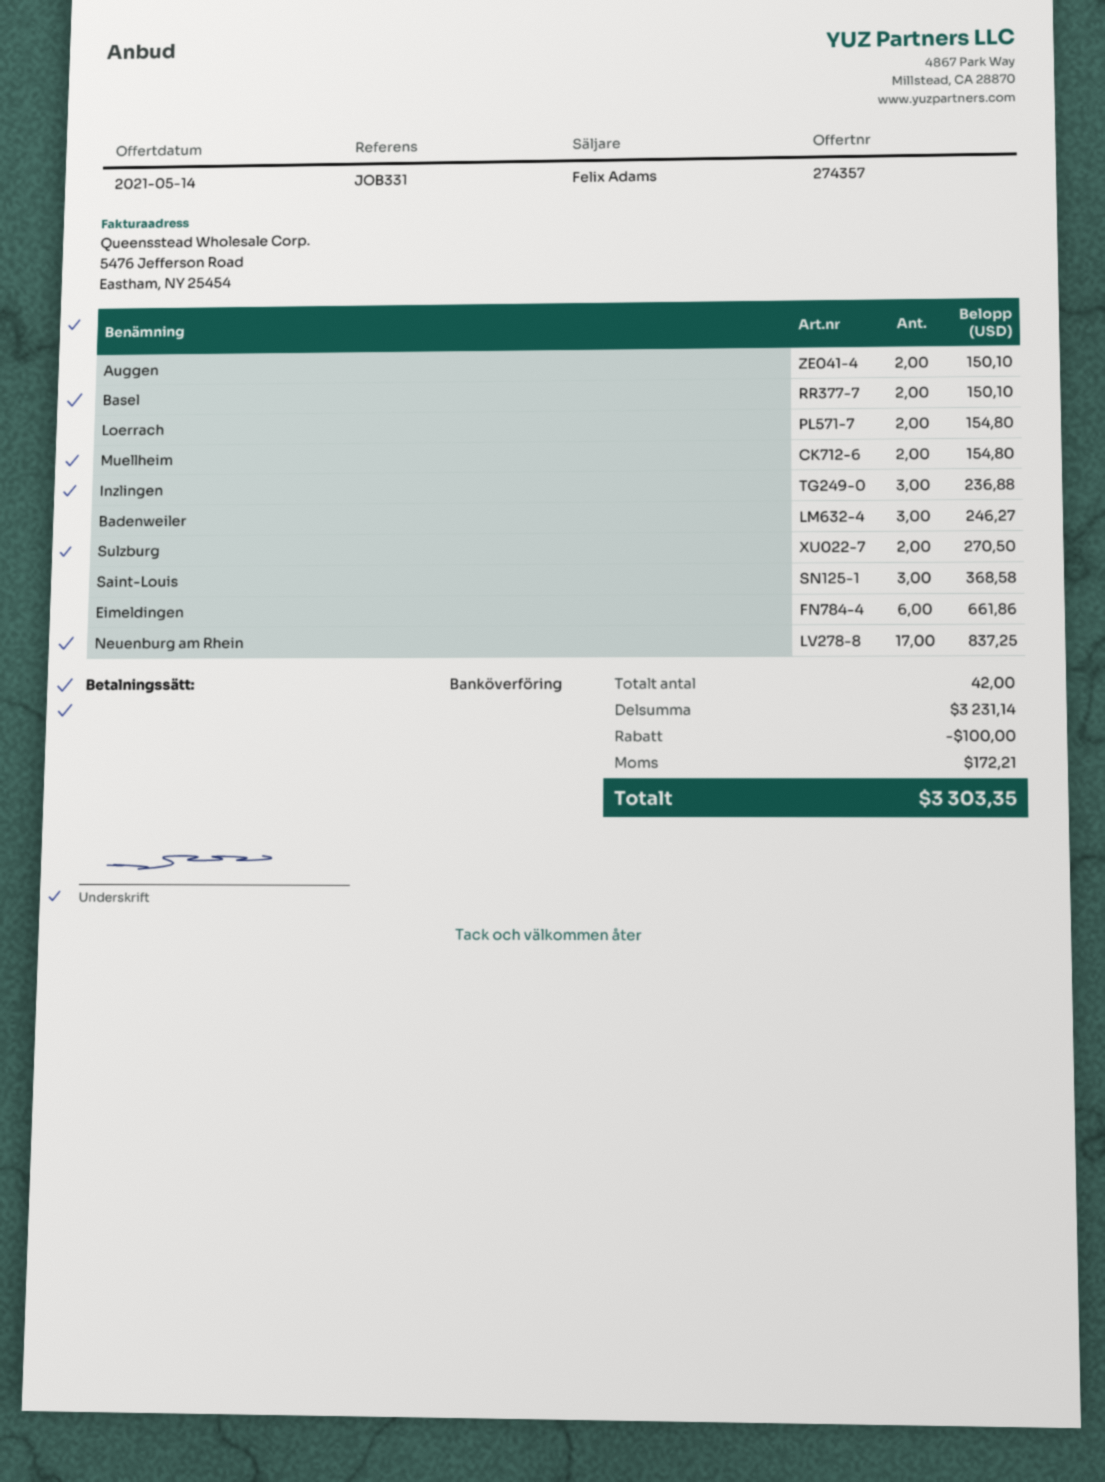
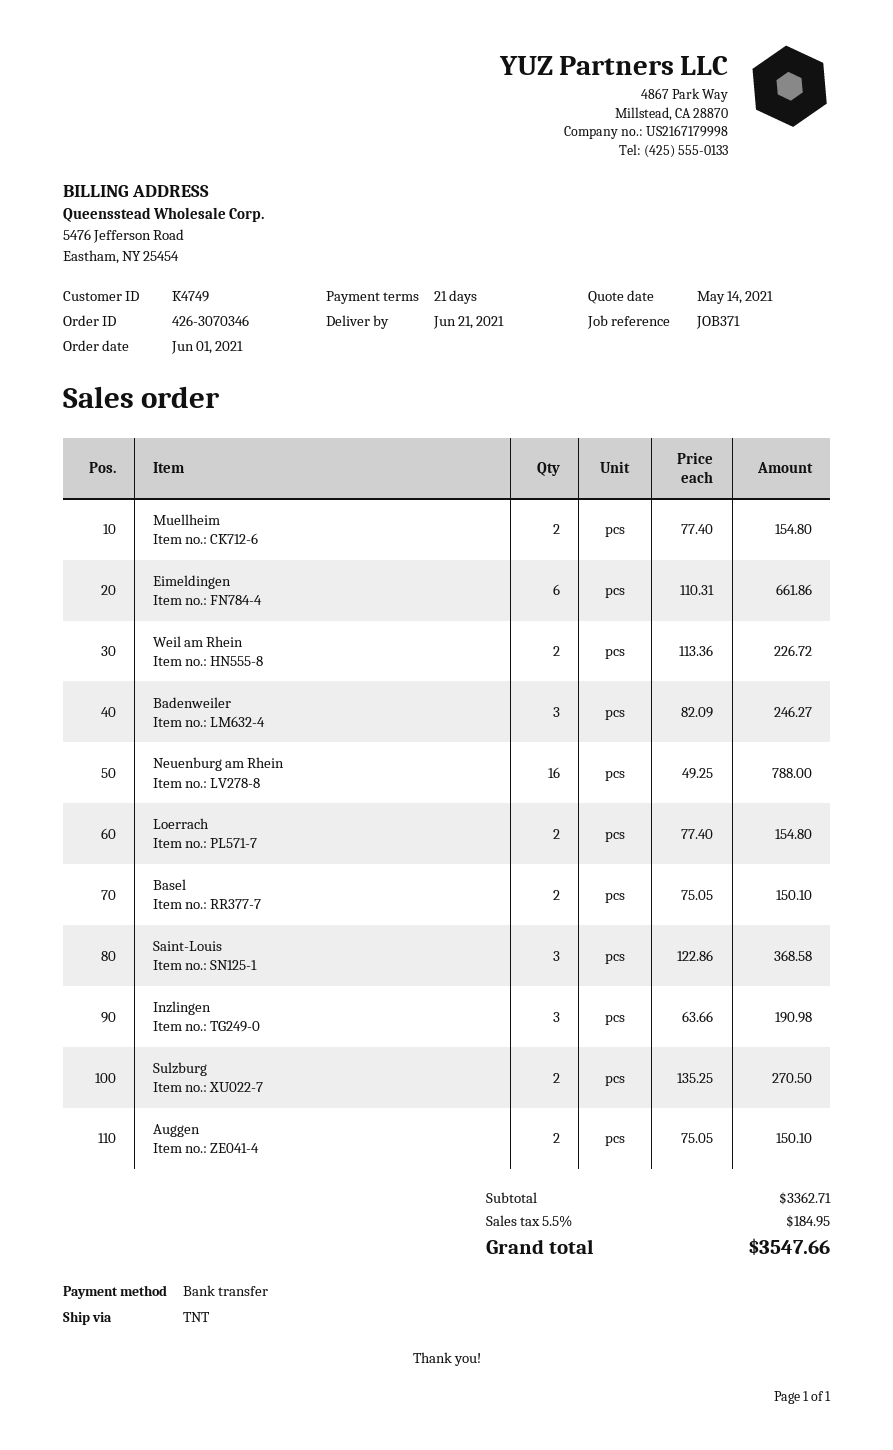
reference: JOB331 -> JOB371
Inzlingen: 3 for 236.88 -> 3 for 190.98
Neuenburg am Rhein: 17 for 837.25 -> 16 for 788.00
Weil am Rhein: none -> 2 for 226.72
subtotal: 3231.14 -> 3362.71
discount: 100.00 -> none
tax: 172.21 -> 184.95
total: 3303.35 -> 3547.66

